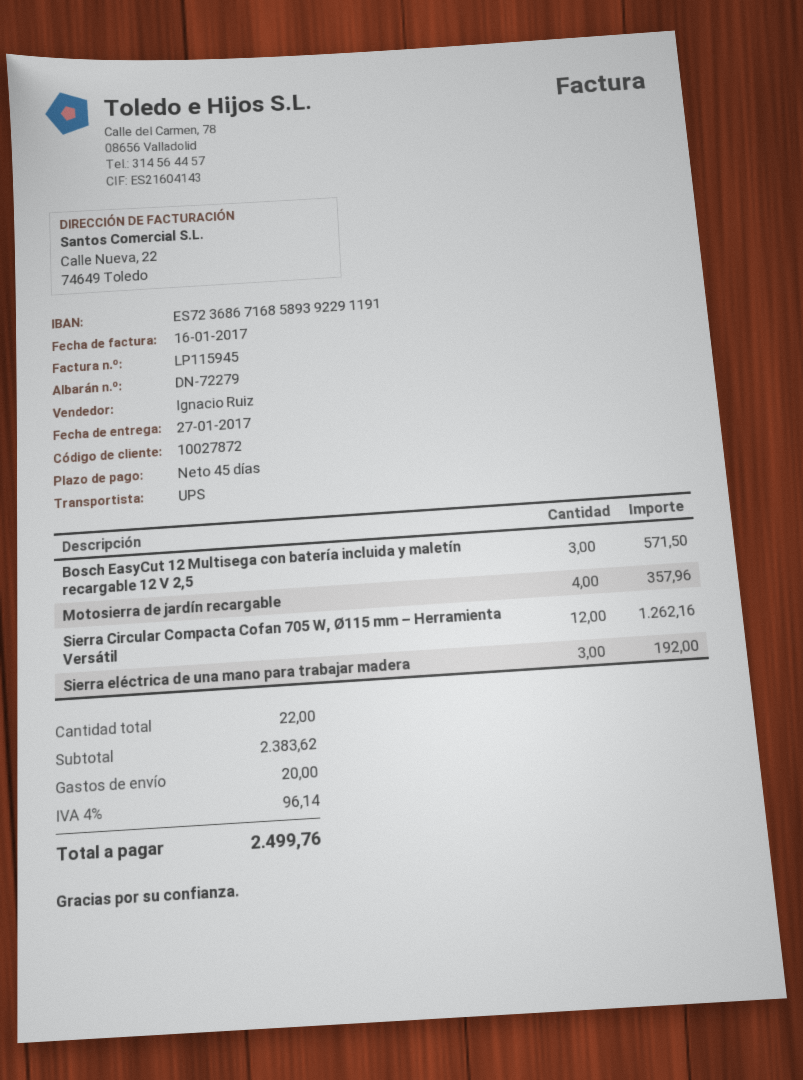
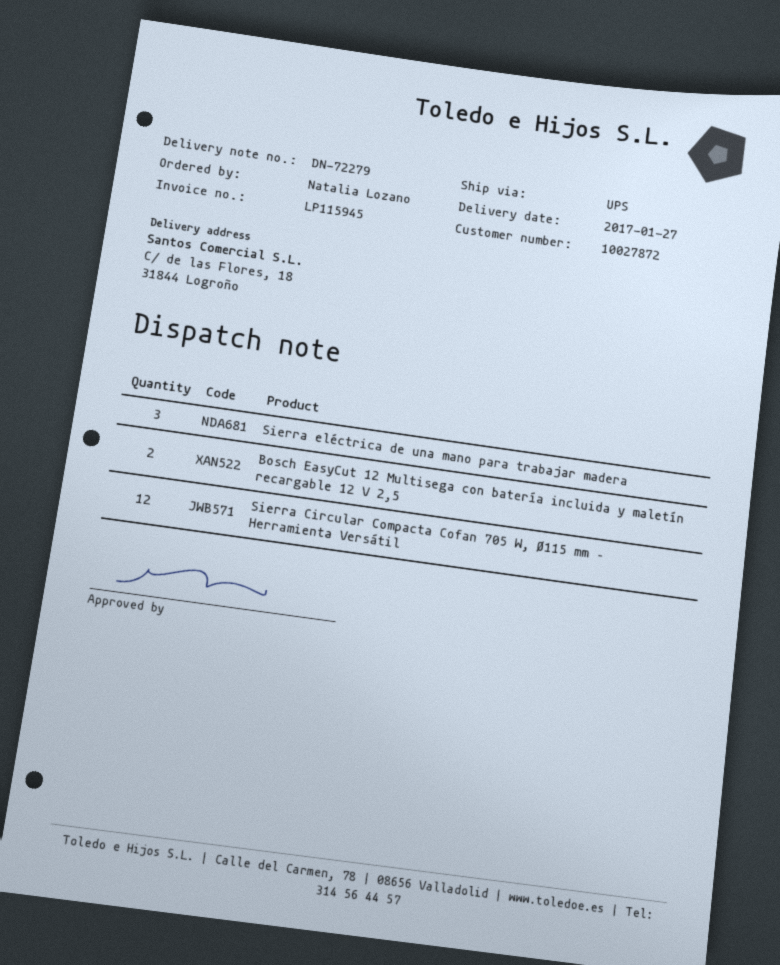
Bosch EasyCut 12 Multisega con batería incluida y maletín recargable 12 V 2,5: 3 -> 2
Motosierra de jardín recargable: 4 -> none

